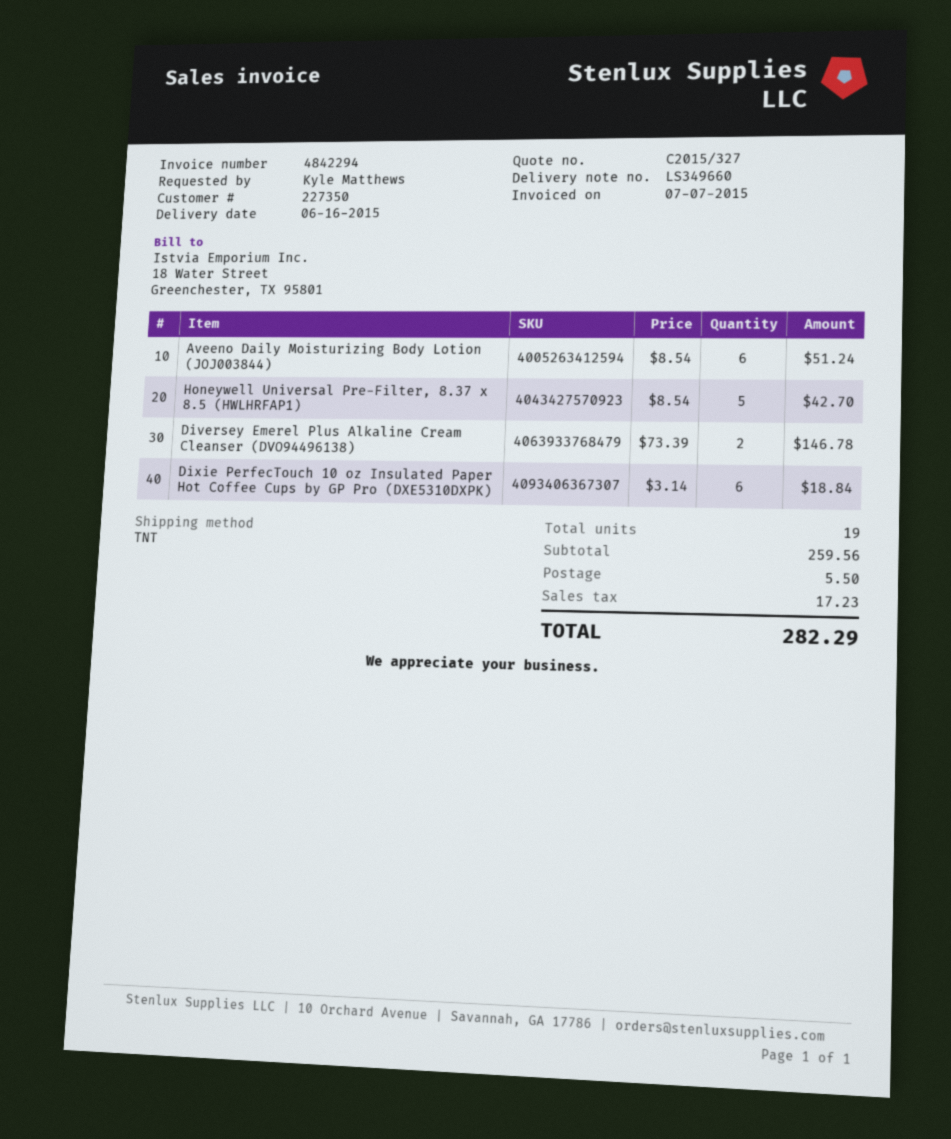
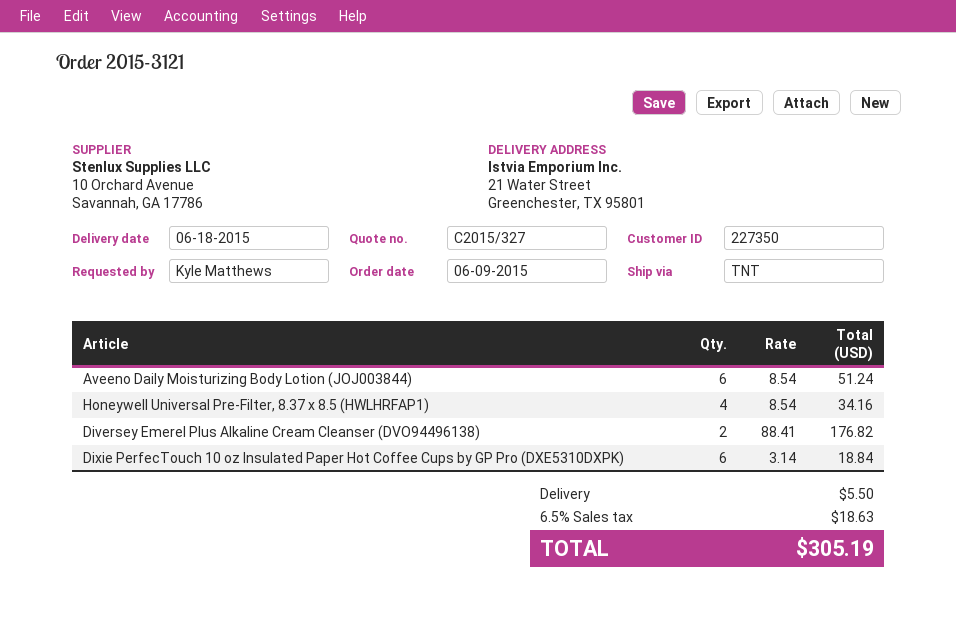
delivery date: 2015-06-16 -> 2015-06-18
Honeywell Universal Pre-Filter, 8.37 x 8.5 (HWLHRFAP1): 5 x 8.54 = 42.70 -> 4 x 8.54 = 34.16
Diversey Emerel Plus Alkaline Cream Cleanser (DVO94496138): 2 x 73.39 = 146.78 -> 2 x 88.41 = 176.82
tax: 17.23 -> 18.63
total: 282.29 -> 305.19

